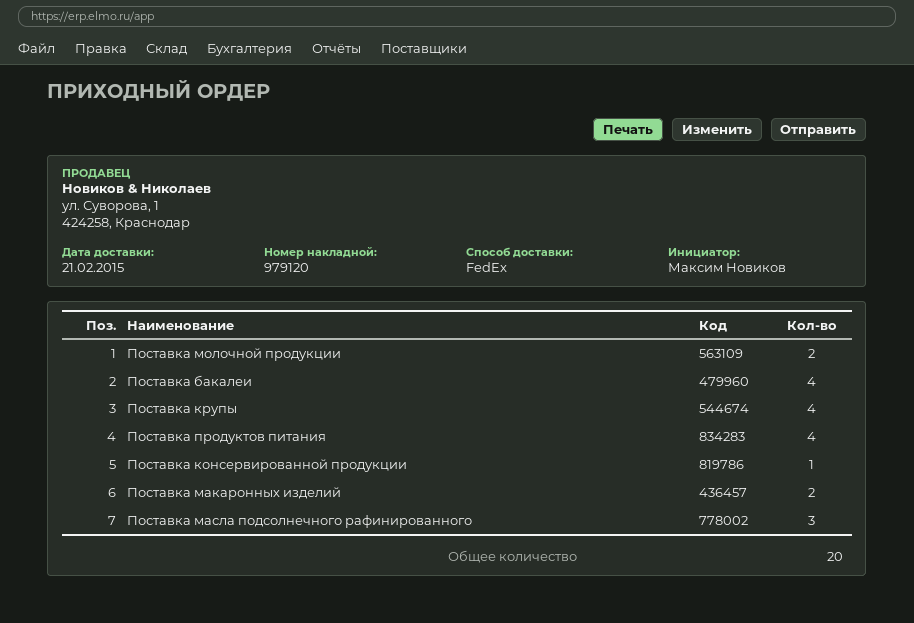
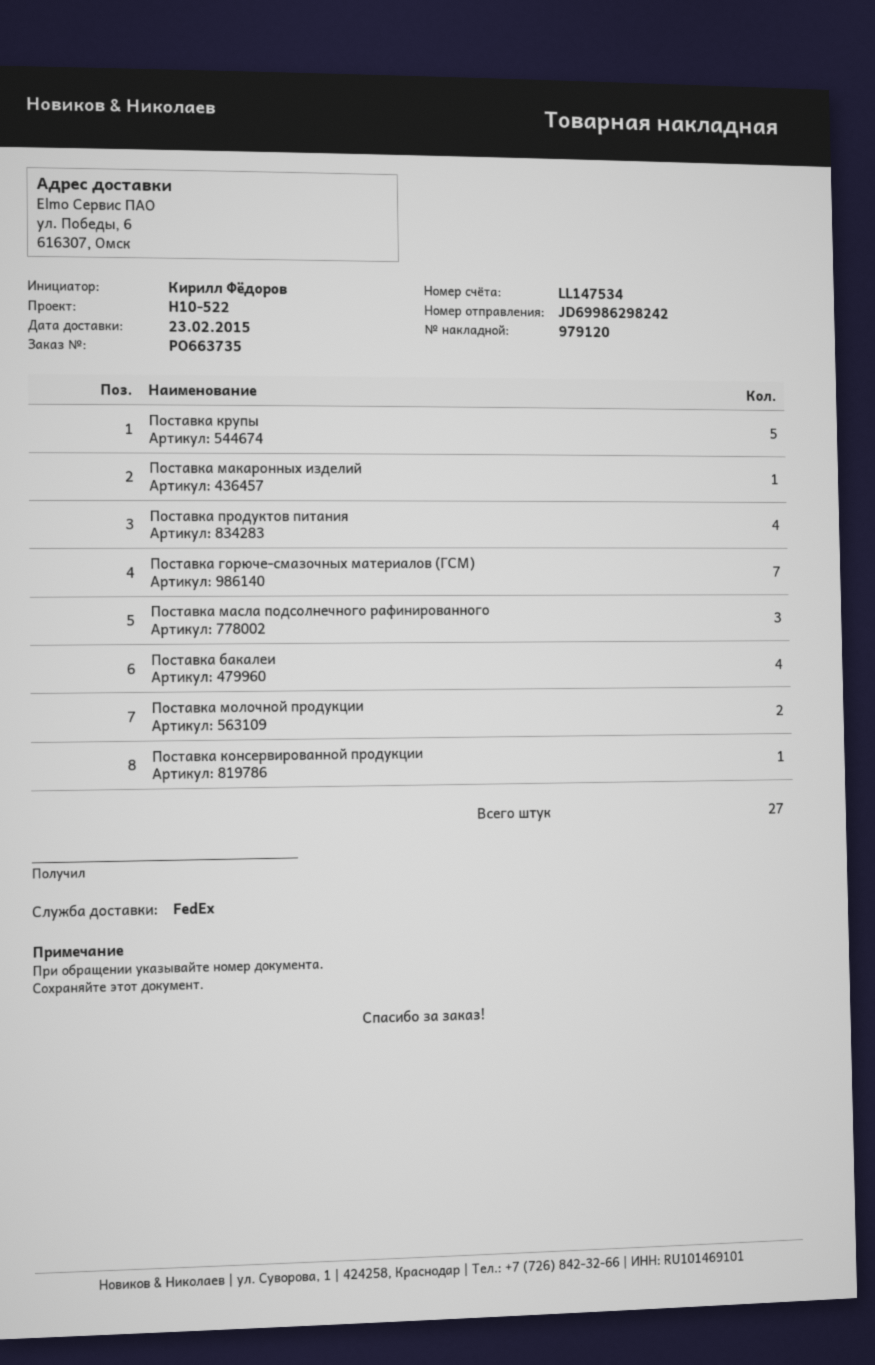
delivery date: 2015-02-21 -> 2015-02-23
ordered by: Максим Новиков -> Кирилл Фёдоров
Поставка крупы: 4 -> 5
Поставка макаронных изделий: 2 -> 1
Поставка горюче-смазочных материалов (ГСМ): none -> 7
total quantity: 20 -> 27

